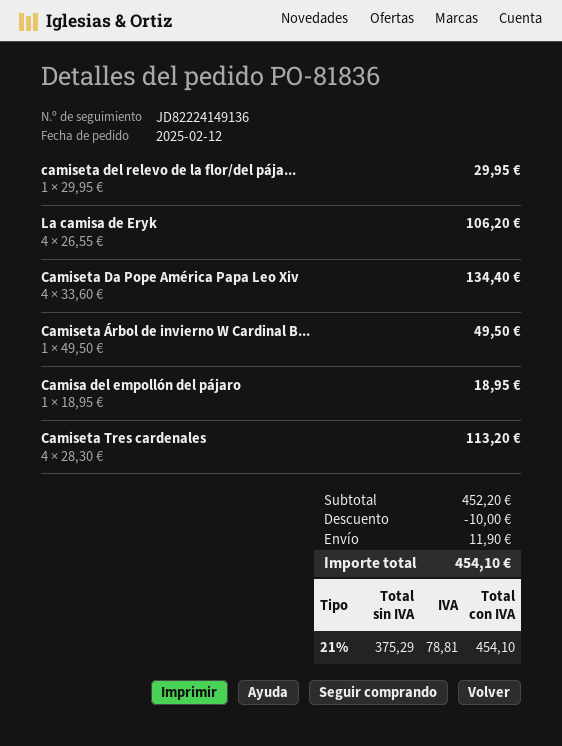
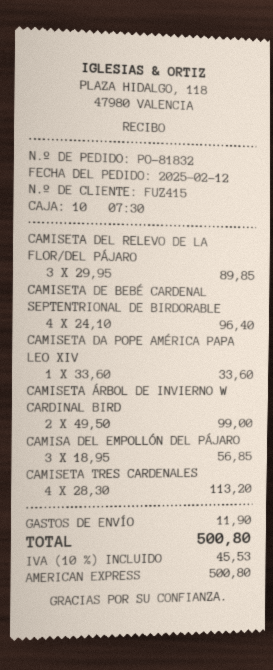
order number: PO-81836 -> PO-81832
camiseta del relevo de la flor/del pája...: 1 x 29.95 = 29.95 -> 3 x 29.95 = 89.85
La camisa de Eryk: 4 x 26.55 = 106.20 -> none
Camiseta Da Pope América Papa Leo Xiv: 4 x 33.60 = 134.40 -> 1 x 33.60 = 33.60
Camiseta Árbol de invierno W Cardinal B...: 1 x 49.50 = 49.50 -> 2 x 49.50 = 99.00
Camisa del empollón del pájaro: 1 x 18.95 = 18.95 -> 3 x 18.95 = 56.85
CAMISETA DE BEBÉ CARDENAL SEPTENTRIONAL DE BIRDORABLE: none -> 4 x 24.10 = 96.40
discount: 10.00 -> none
tax: 21% = 78.81 -> 10% = 45.53
total: 454.10 -> 500.80

